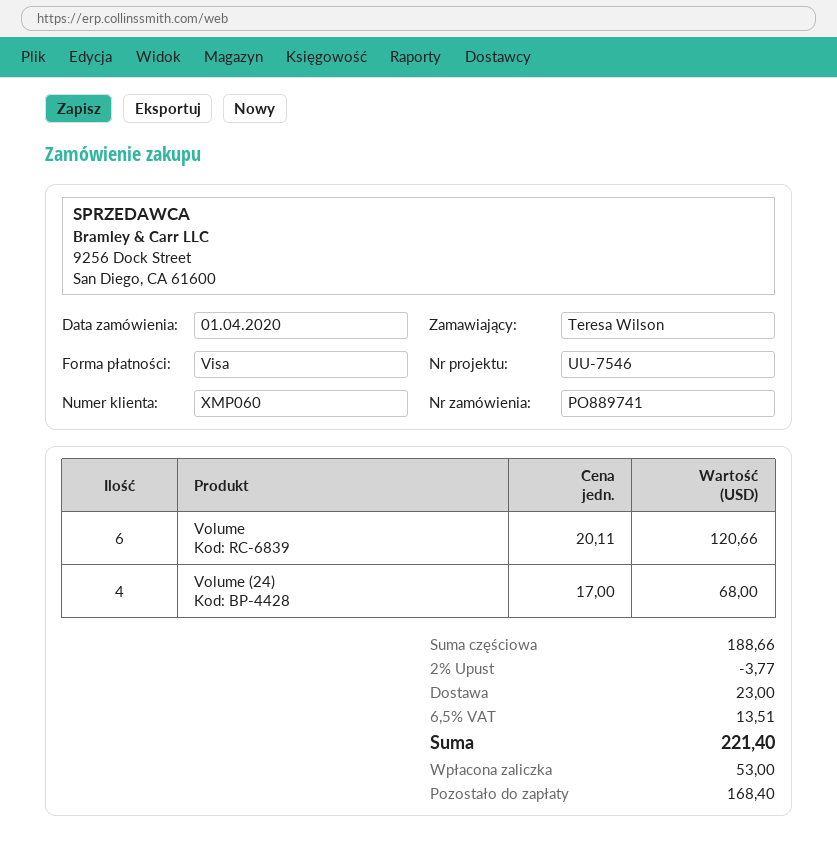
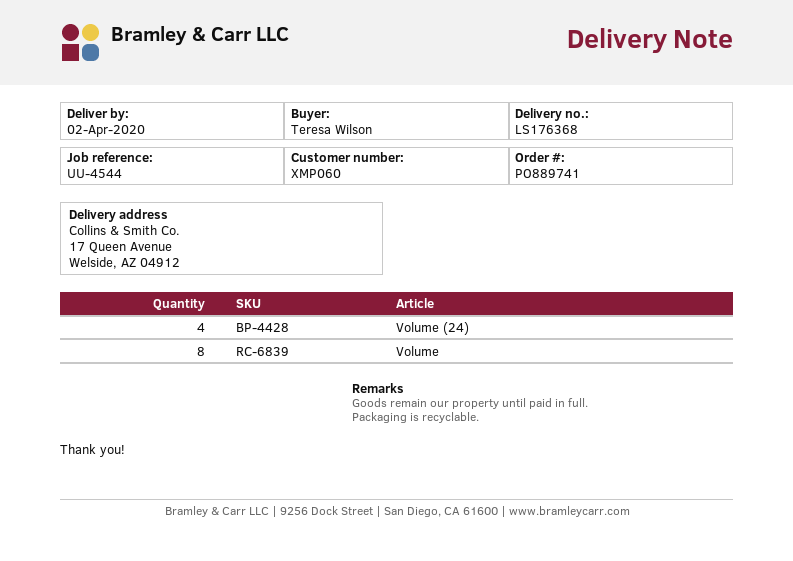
reference: UU-7546 -> UU-4544
Volume: 6 -> 8

